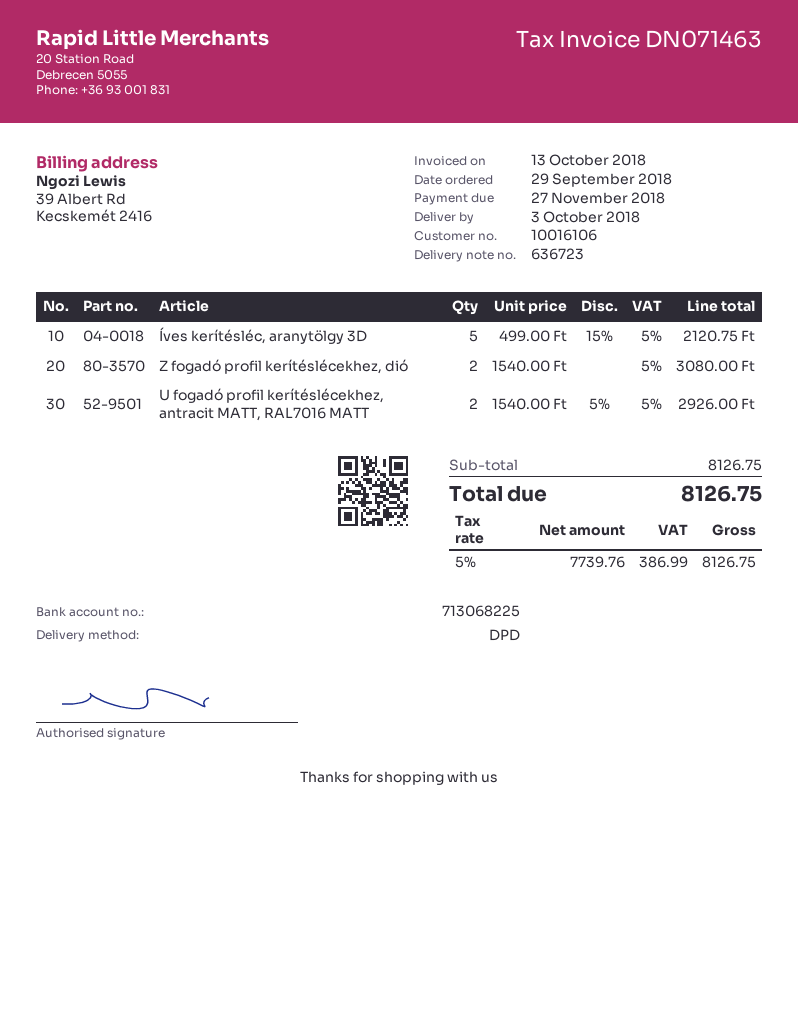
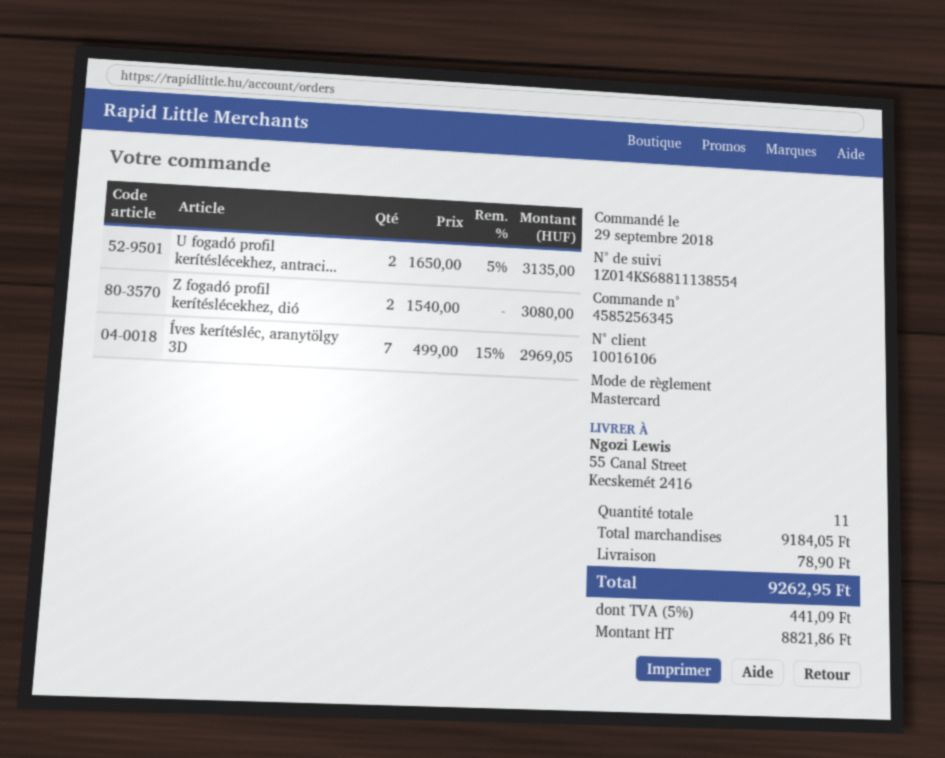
Íves kerítésléc, aranytölgy 3D: 5 x 499.00 - 15% = 2120.75 -> 7 x 499.00 - 15% = 2969.05
U fogadó profil kerítéslécekhez, antracit MATT, RAL7016 MATT: 2 x 1540.00 - 5% = 2926.00 -> 2 x 1650.00 - 5% = 3135.00
subtotal: 8126.75 -> 9184.05
shipping: none -> 78.90
net: 7739.76 -> 8821.86
tax: 5% = 386.99 -> 5% = 441.09
total: 8126.75 -> 9262.95

